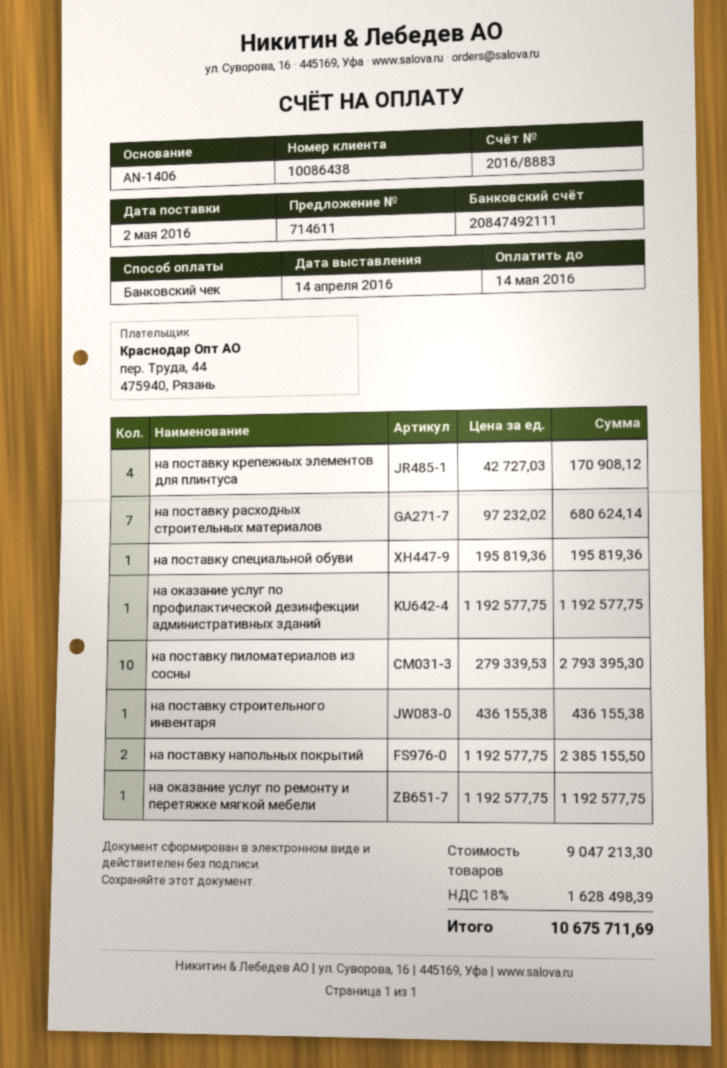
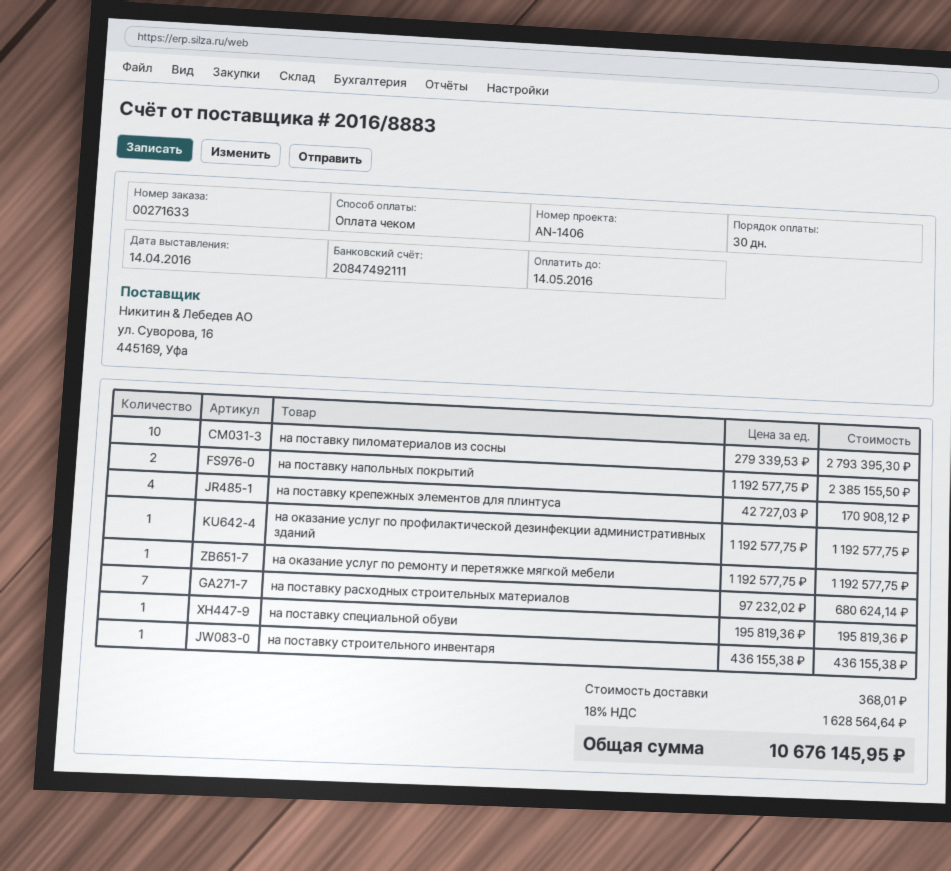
shipping: none -> 368.01
tax: 18% = 1628498.39 -> 18% = 1628564.64
total: 10675711.69 -> 10676145.95

